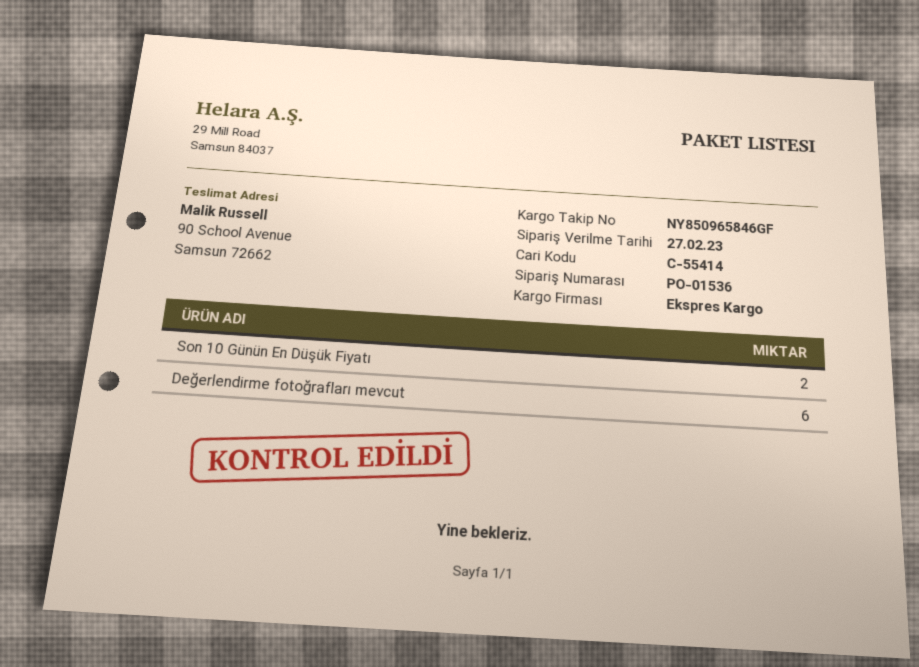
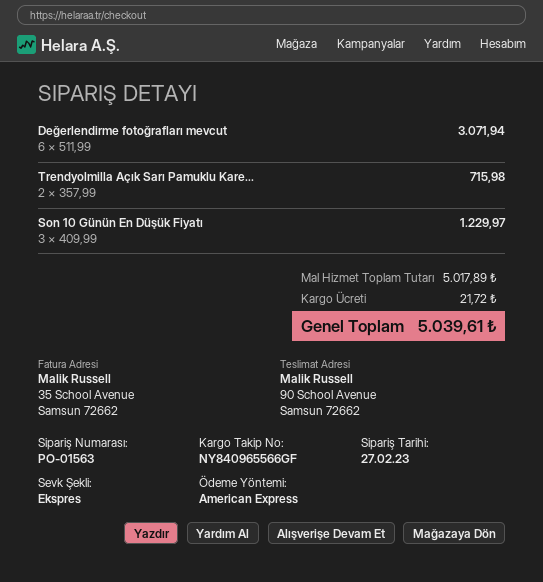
order number: PO-01536 -> PO-01563
tracking number: NY850965846GF -> NY840965566GF
Son 10 Günün En Düşük Fiyatı: 2 -> 3
Trendyolmilla Açık Sarı Pamuklu Kare...: none -> 2

